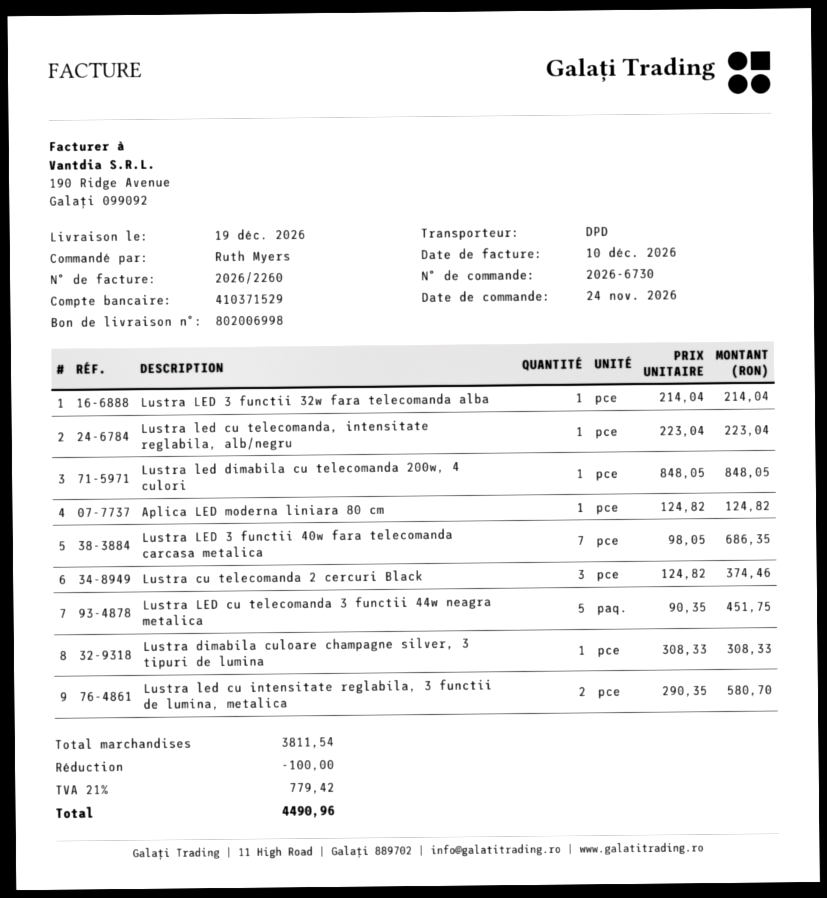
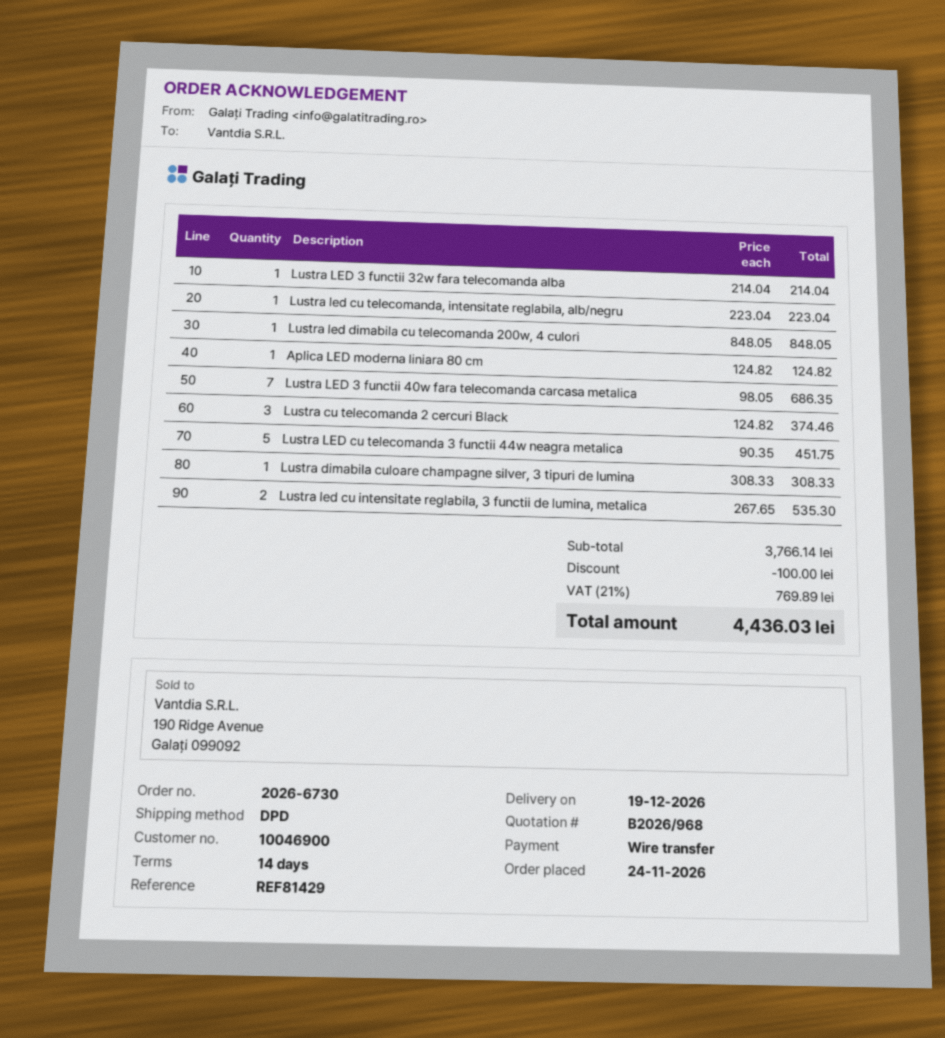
Lustra led cu intensitate reglabila, 3 functii de lumina, metalica: 2 x 290.35 = 580.70 -> 2 x 267.65 = 535.30
subtotal: 3811.54 -> 3766.14
tax: 21% = 779.42 -> 21% = 769.89
total: 4490.96 -> 4436.03

